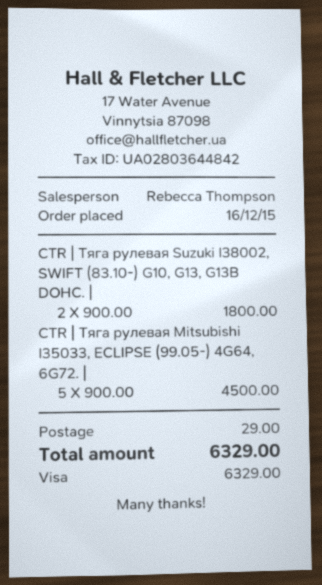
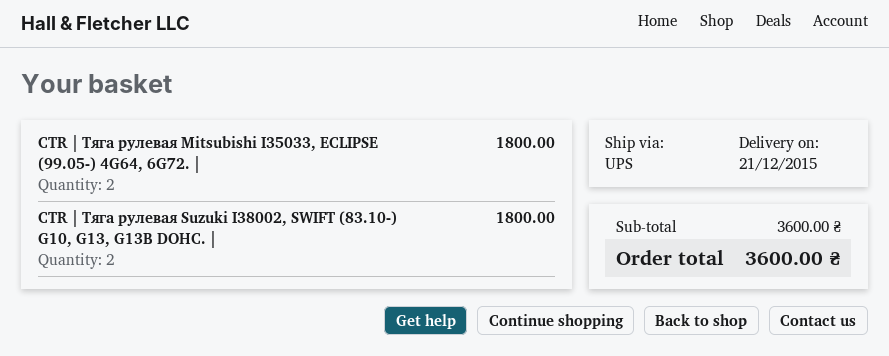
CTR | Тяга рулевая Mitsubishi I35033, ECLIPSE (99.05-) 4G64, 6G72. |: 5 for 4500.00 -> 2 for 1800.00
shipping: 29.00 -> none
total: 6329.00 -> 3600.00

